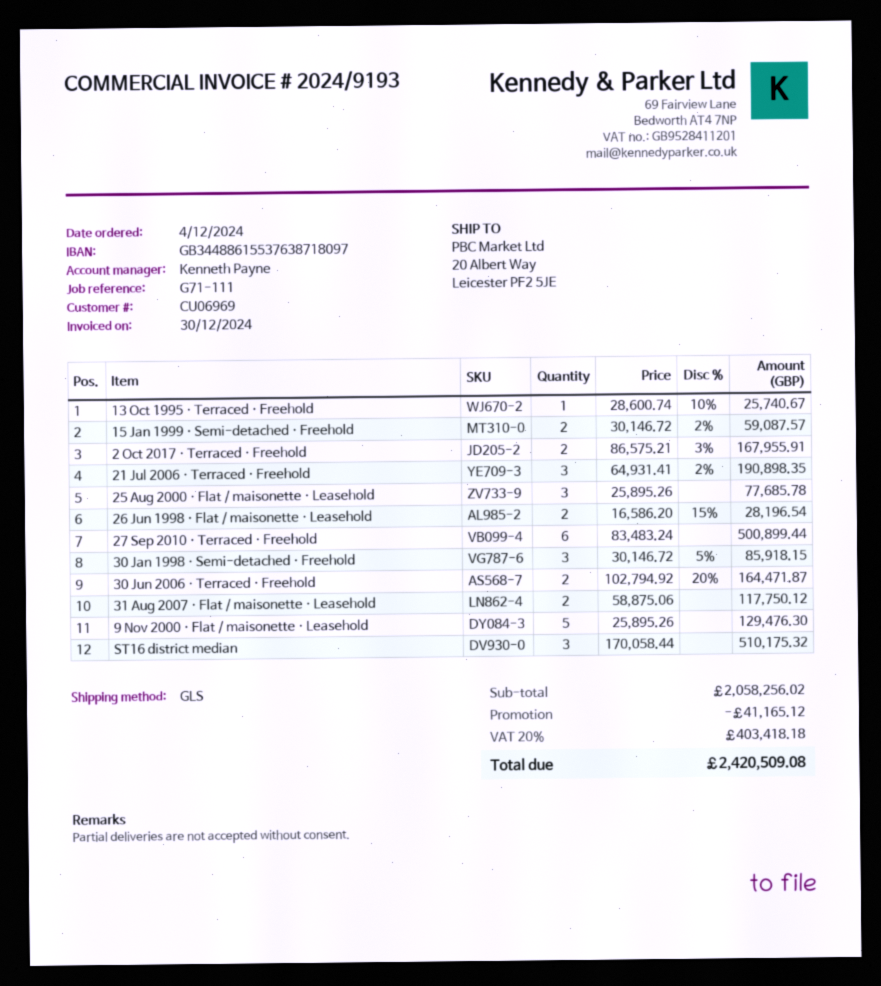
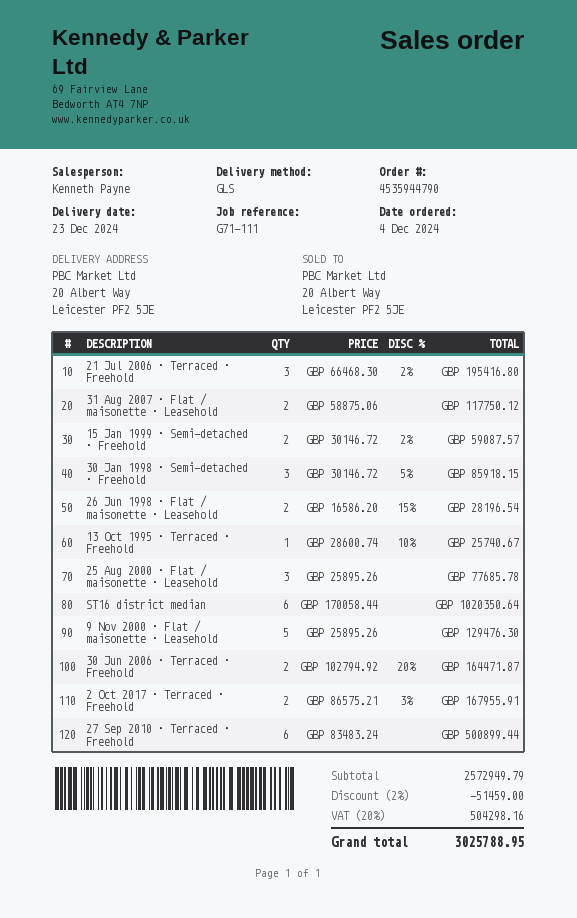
21 Jul 2006 · Terraced · Freehold: 3 x 64931.41 - 2% = 190898.35 -> 3 x 66468.30 - 2% = 195416.80
ST16 district median: 3 x 170058.44 = 510175.32 -> 6 x 170058.44 = 1020350.64
subtotal: 2058256.02 -> 2572949.79
discount: 41165.12 -> 51459.00
tax: 20% = 403418.18 -> 20% = 504298.16
total: 2420509.08 -> 3025788.95

